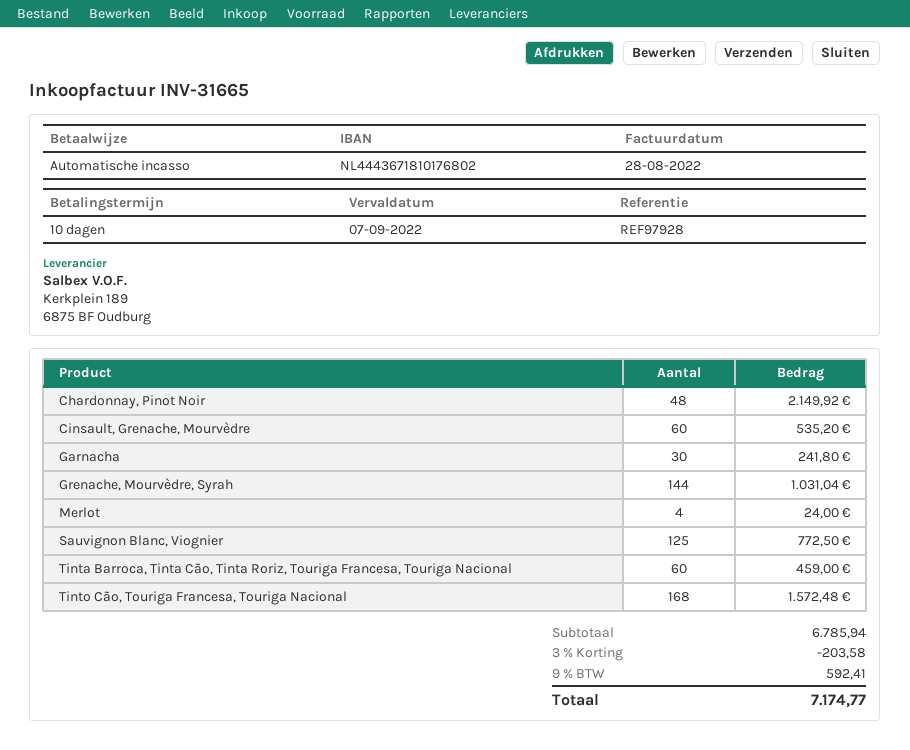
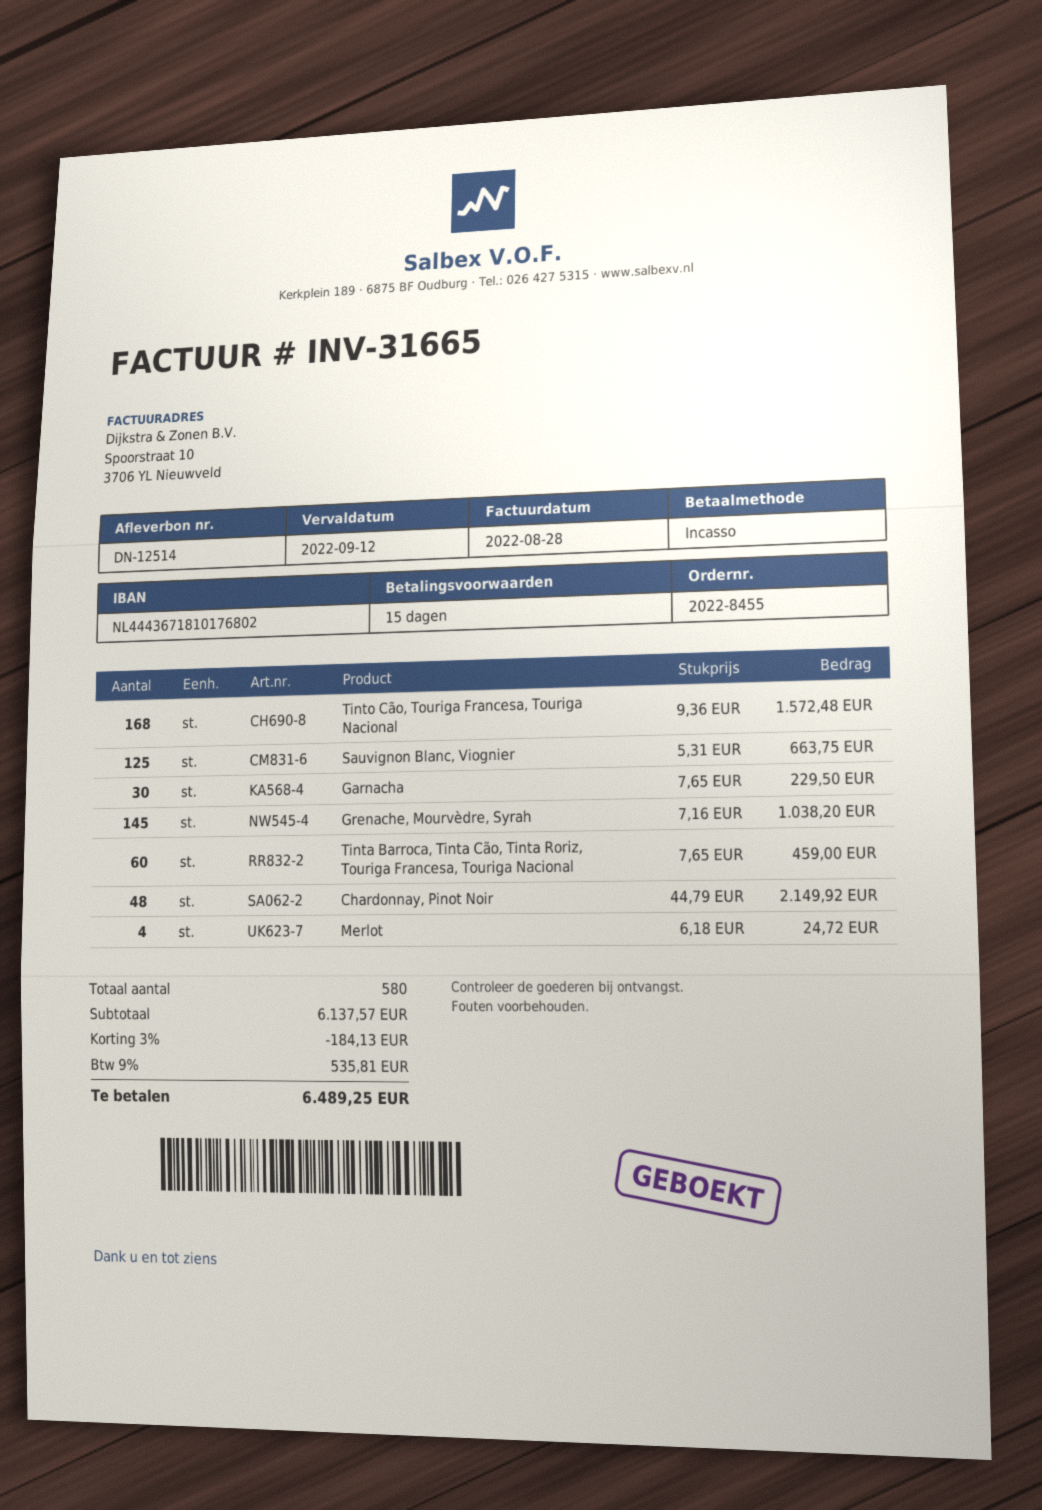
payment terms: 10 days -> 15 days
due date: 2022-09-07 -> 2022-09-12
Cinsault, Grenache, Mourvèdre: 60 for 535.20 -> none
Garnacha: 30 for 241.80 -> 30 for 229.50
Grenache, Mourvèdre, Syrah: 144 for 1031.04 -> 145 for 1038.20
Merlot: 4 for 24.00 -> 4 for 24.72
Sauvignon Blanc, Viognier: 125 for 772.50 -> 125 for 663.75
subtotal: 6785.94 -> 6137.57
discount: 3% = 203.58 -> 3% = 184.13
tax: 9% = 592.41 -> 9% = 535.81
total: 7174.77 -> 6489.25

